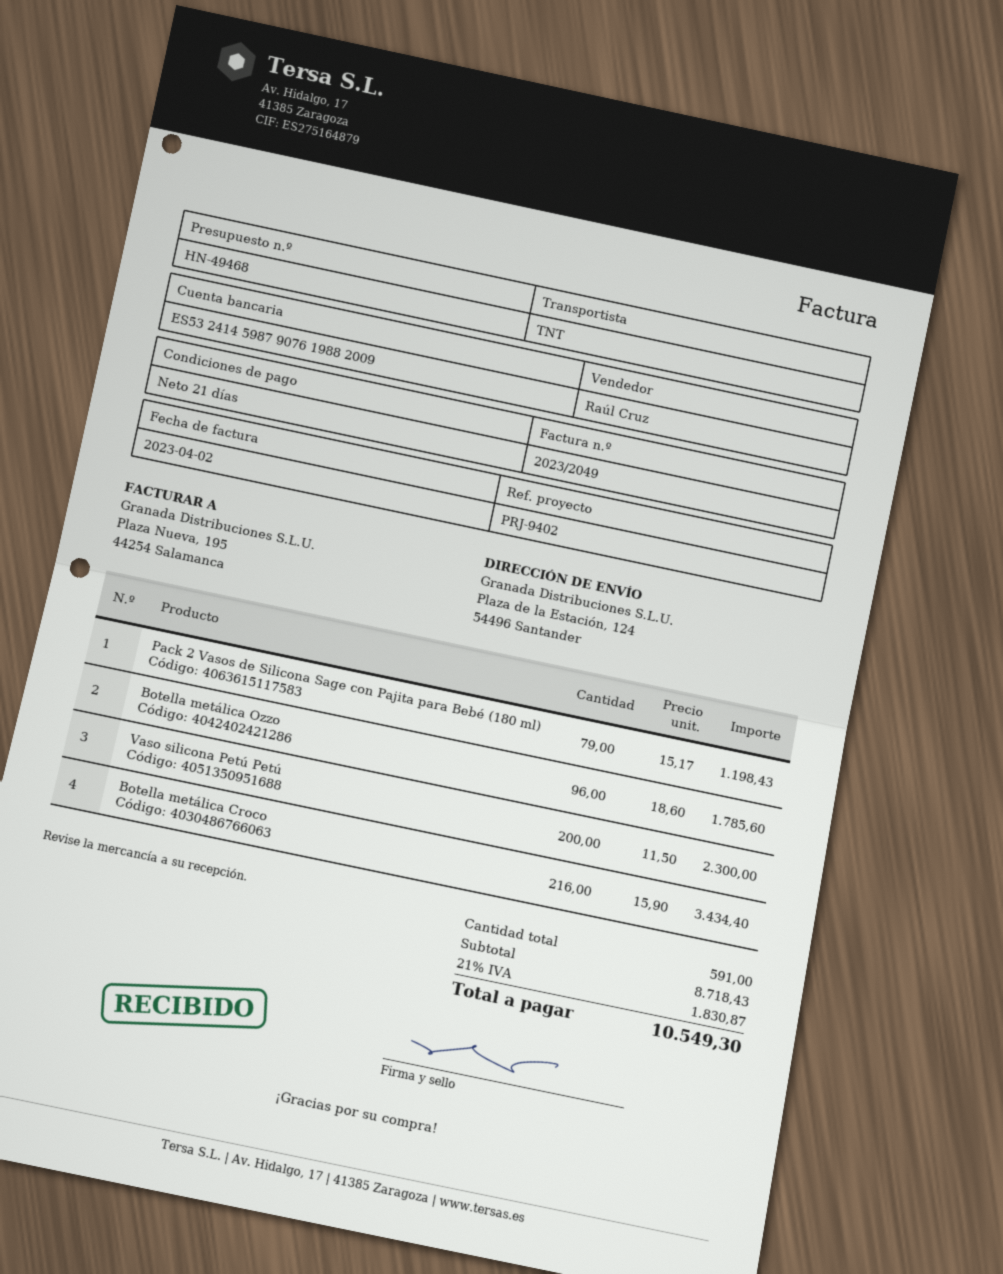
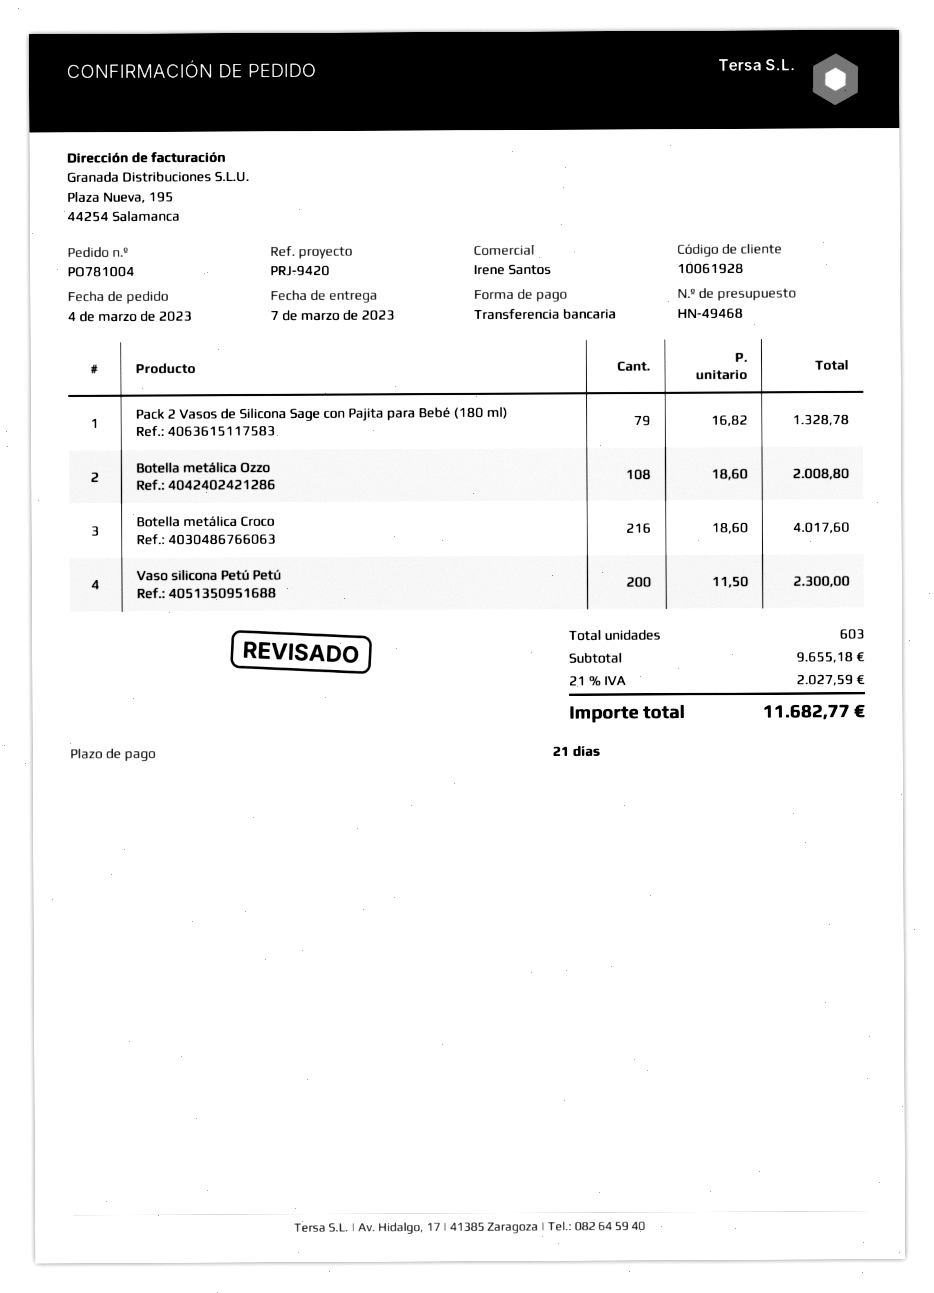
reference: PRJ-9402 -> PRJ-9420
sales rep: Raúl Cruz -> Irene Santos
Pack 2 Vasos de Silicona Sage con Pajita para Bebé (180 ml): 79 x 15.17 = 1198.43 -> 79 x 16.82 = 1328.78
Botella metálica Ozzo: 96 x 18.60 = 1785.60 -> 108 x 18.60 = 2008.80
Botella metálica Croco: 216 x 15.90 = 3434.40 -> 216 x 18.60 = 4017.60
total quantity: 591 -> 603
subtotal: 8718.43 -> 9655.18
tax: 21% = 1830.87 -> 21% = 2027.59
total: 10549.30 -> 11682.77

